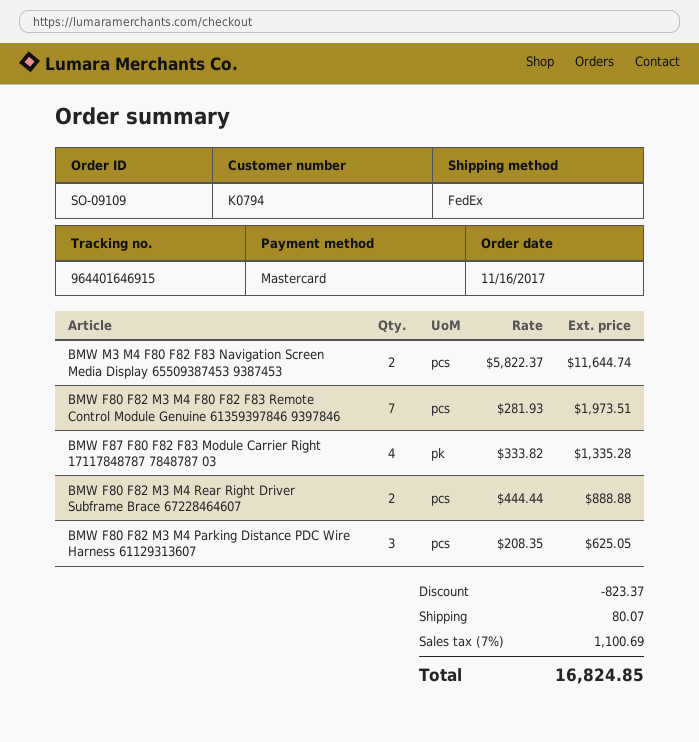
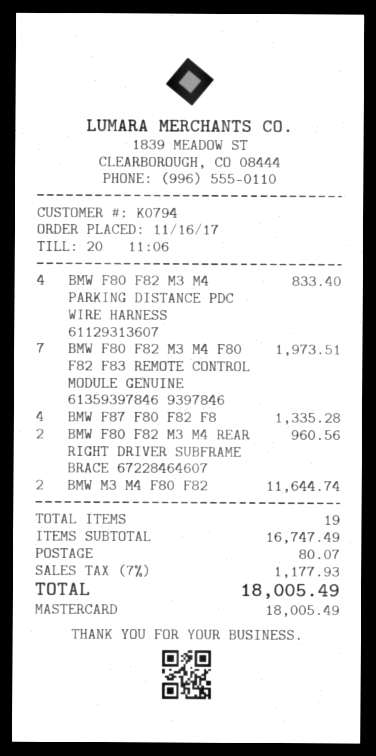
BMW F80 F82 M3 M4 Rear Right Driver Subframe Brace 67228464607: 2 for 888.88 -> 2 for 960.56
BMW F80 F82 M3 M4 Parking Distance PDC Wire Harness 61129313607: 3 for 625.05 -> 4 for 833.40
discount: 823.37 -> none
tax: 7% = 1100.69 -> 7% = 1177.93
total: 16824.85 -> 18005.49

